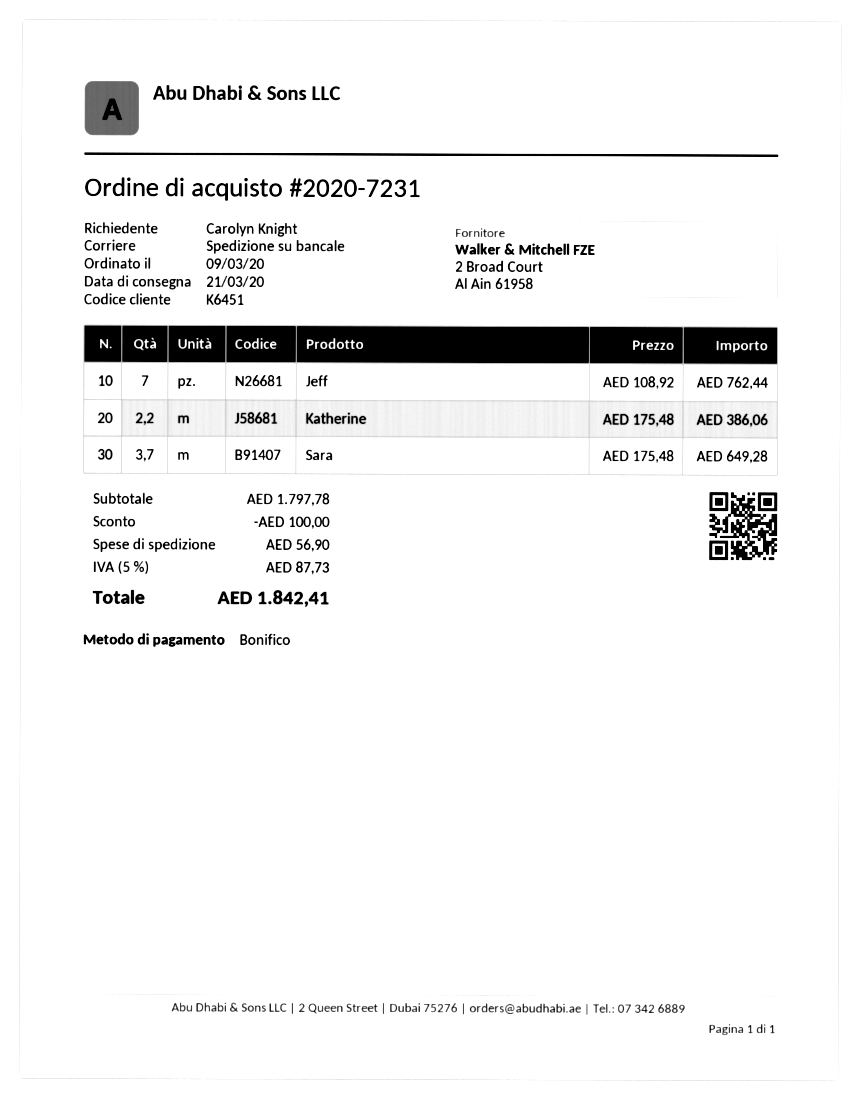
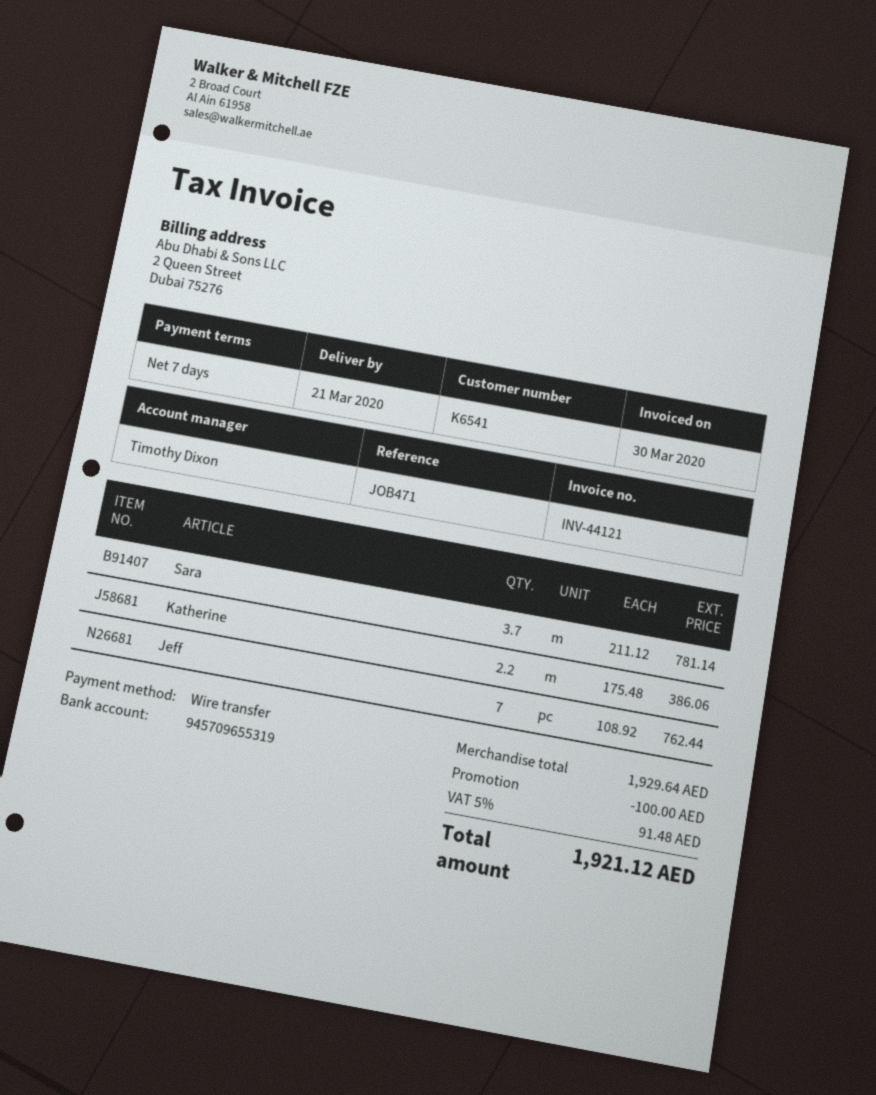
customer number: K6451 -> K6541
Sara: 3.7 x 175.48 = 649.28 -> 3.7 x 211.12 = 781.14
subtotal: 1797.78 -> 1929.64
shipping: 56.90 -> none
tax: 5% = 87.73 -> 5% = 91.48
total: 1842.41 -> 1921.12

